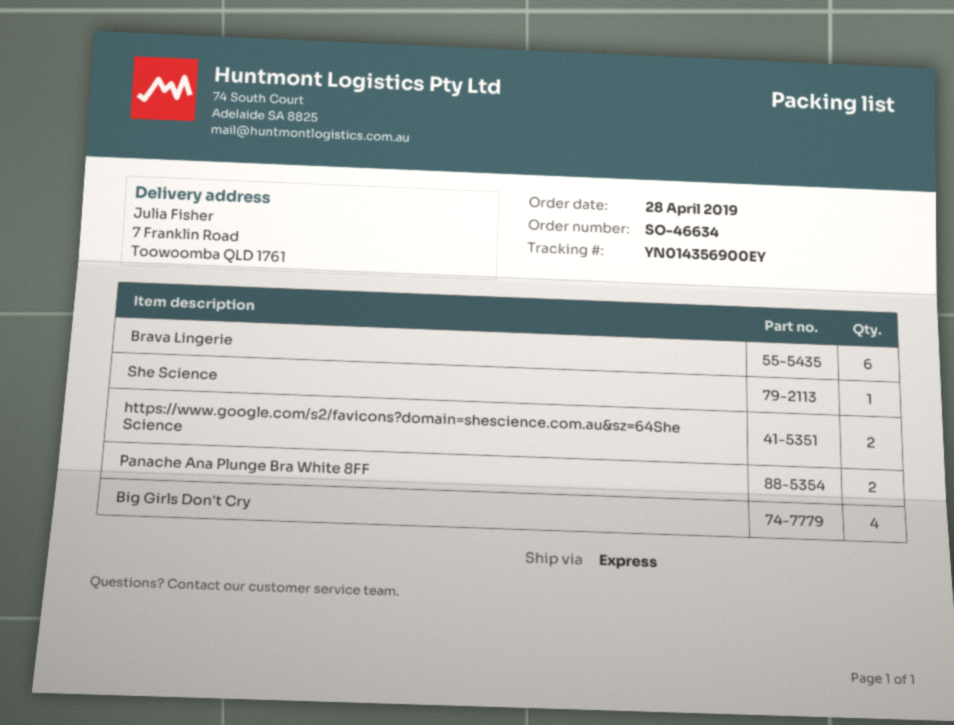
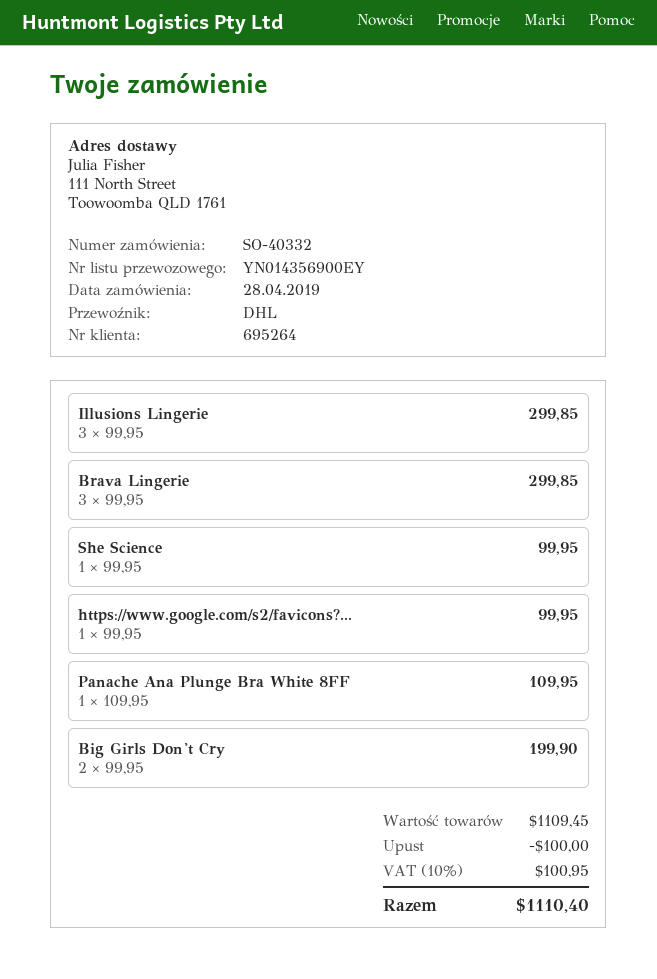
order number: SO-46634 -> SO-40332
shipping method: express -> DHL
ship to: 7 Franklin Road, Toowoomba QLD 1761 -> 111 North Street, Toowoomba QLD 1761
Brava Lingerie: 6 -> 3
https://www.google.com/s2/favicons?domain=shescience.com.au&sz=64She Science: 2 -> 1
Panache Ana Plunge Bra White 8FF: 2 -> 1
Big Girls Don't Cry: 4 -> 2
Illusions Lingerie: none -> 3

